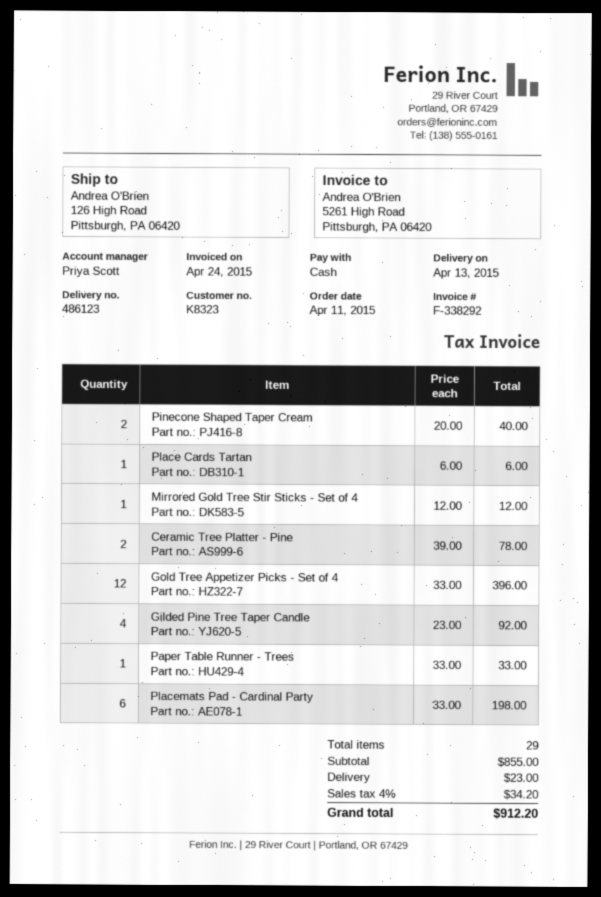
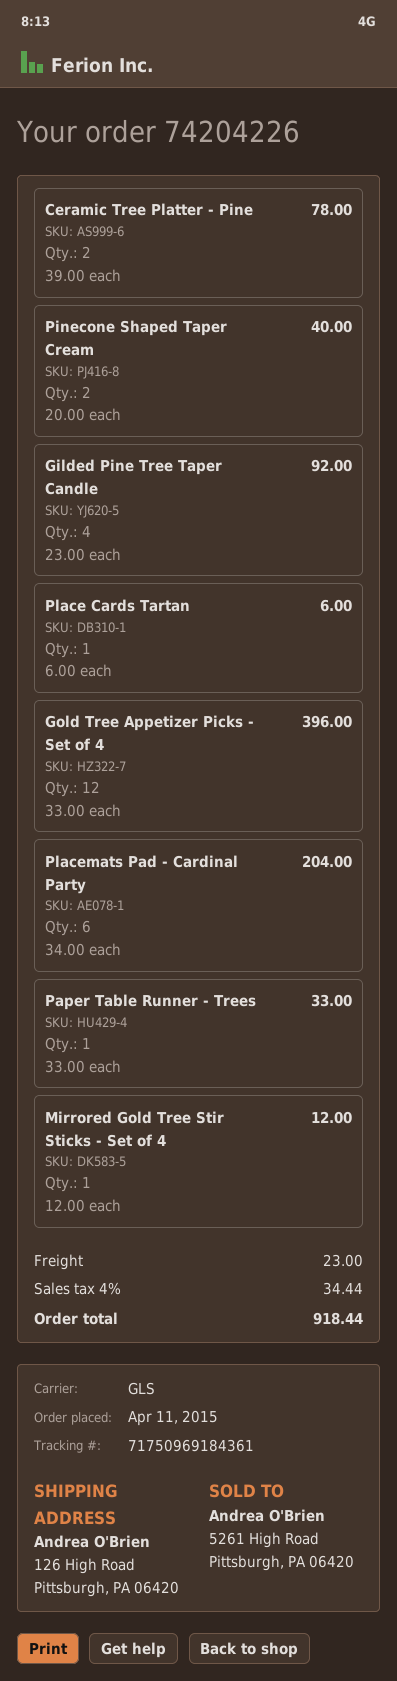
Placemats Pad - Cardinal Party: 6 x 33.00 = 198.00 -> 6 x 34.00 = 204.00
tax: 4% = 34.20 -> 4% = 34.44
total: 912.20 -> 918.44

